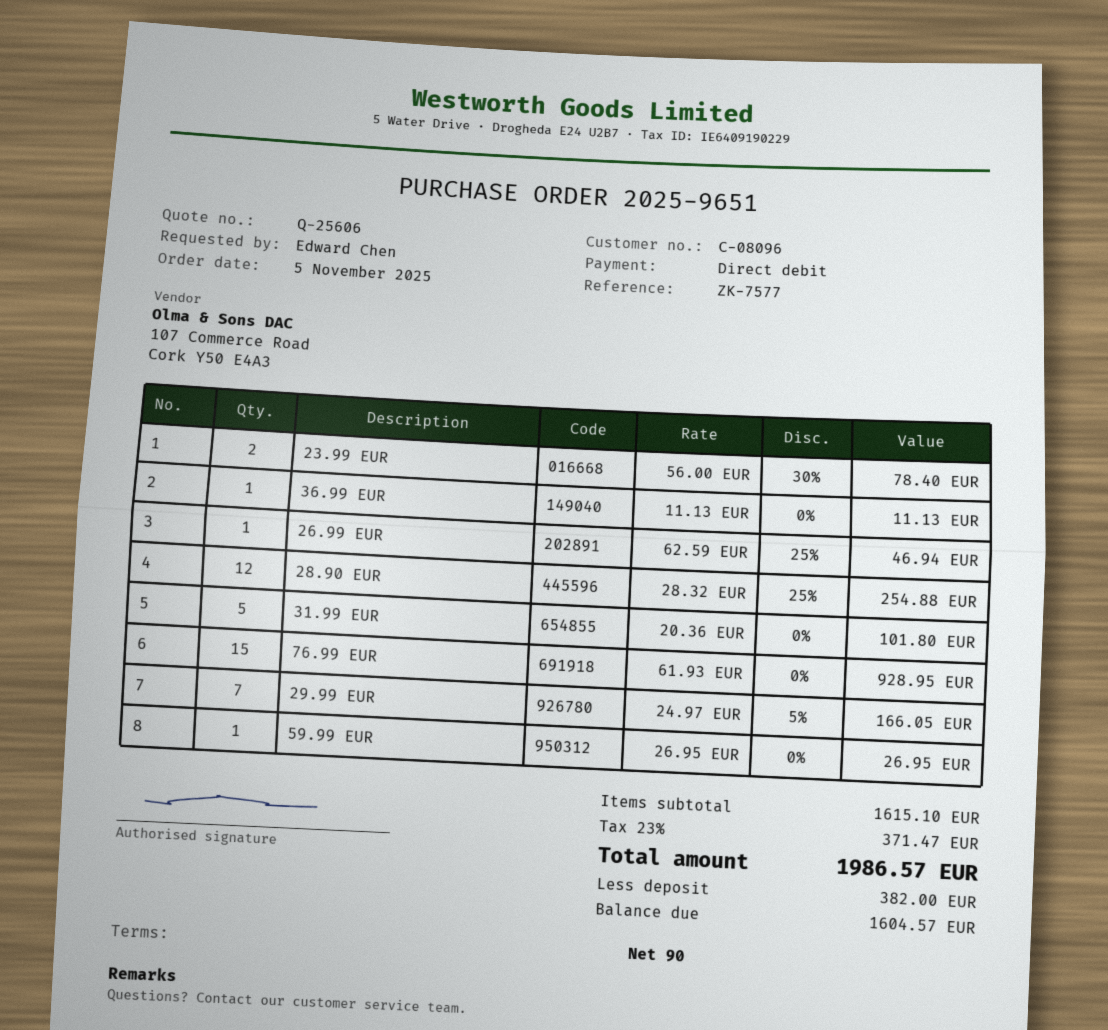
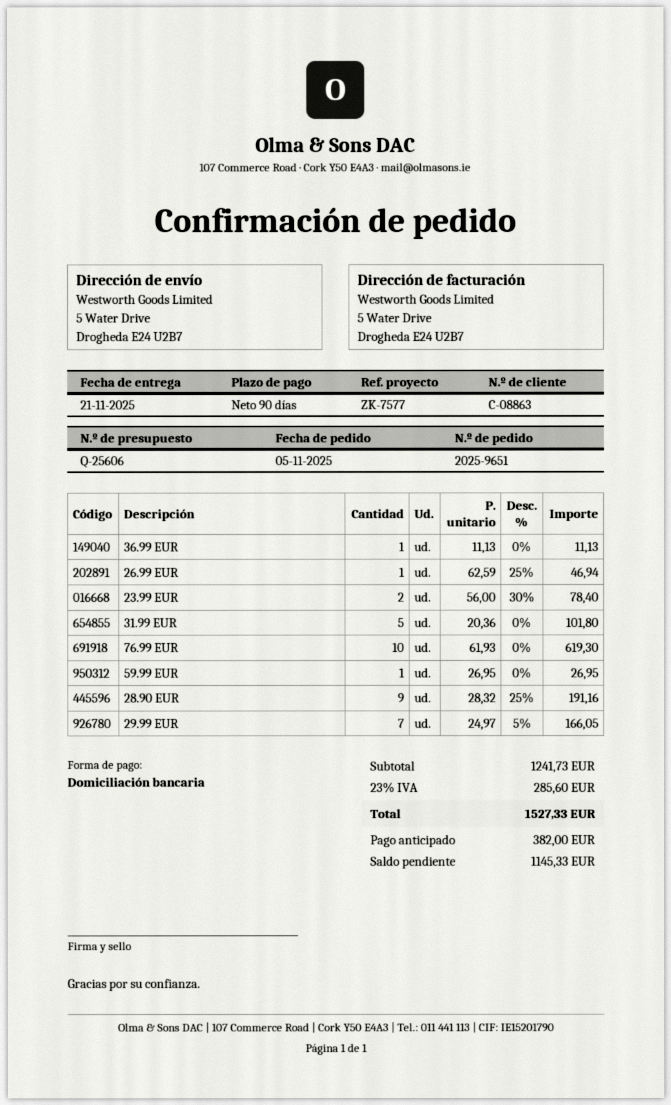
customer number: C-08096 -> C-08863
28.90 EUR: 12 x 28.32 - 25% = 254.88 -> 9 x 28.32 - 25% = 191.16
76.99 EUR: 15 x 61.93 = 928.95 -> 10 x 61.93 = 619.30
subtotal: 1615.10 -> 1241.73
tax: 23% = 371.47 -> 23% = 285.60
total: 1986.57 -> 1527.33
balance: 1604.57 -> 1145.33

